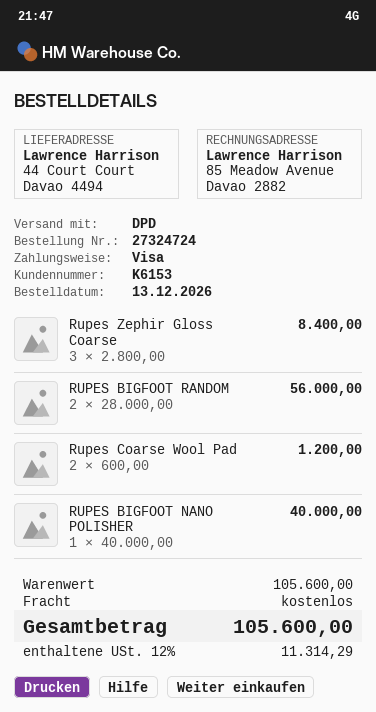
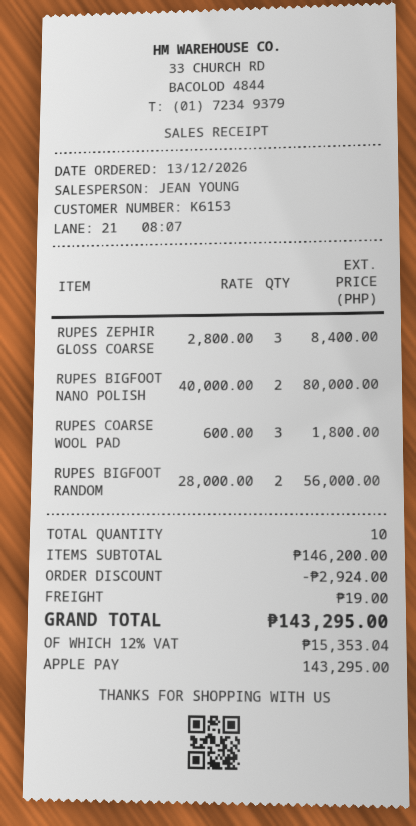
payment method: Visa -> Apple Pay
Rupes Coarse Wool Pad: 2 x 600.00 = 1200.00 -> 3 x 600.00 = 1800.00
RUPES BIGFOOT NANO POLISHER: 1 x 40000.00 = 40000.00 -> 2 x 40000.00 = 80000.00
subtotal: 105600.00 -> 146200.00
discount: none -> 2924.00
shipping: 0.00 -> 19.00
tax: 12% = 11314.29 -> 12% = 15353.04
total: 105600.00 -> 143295.00

